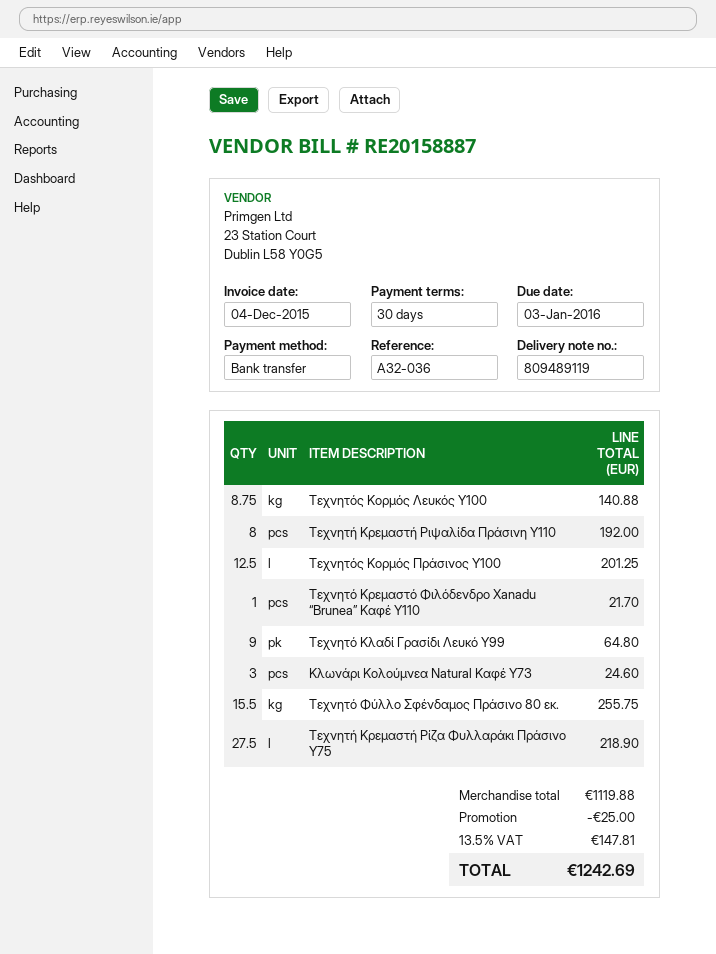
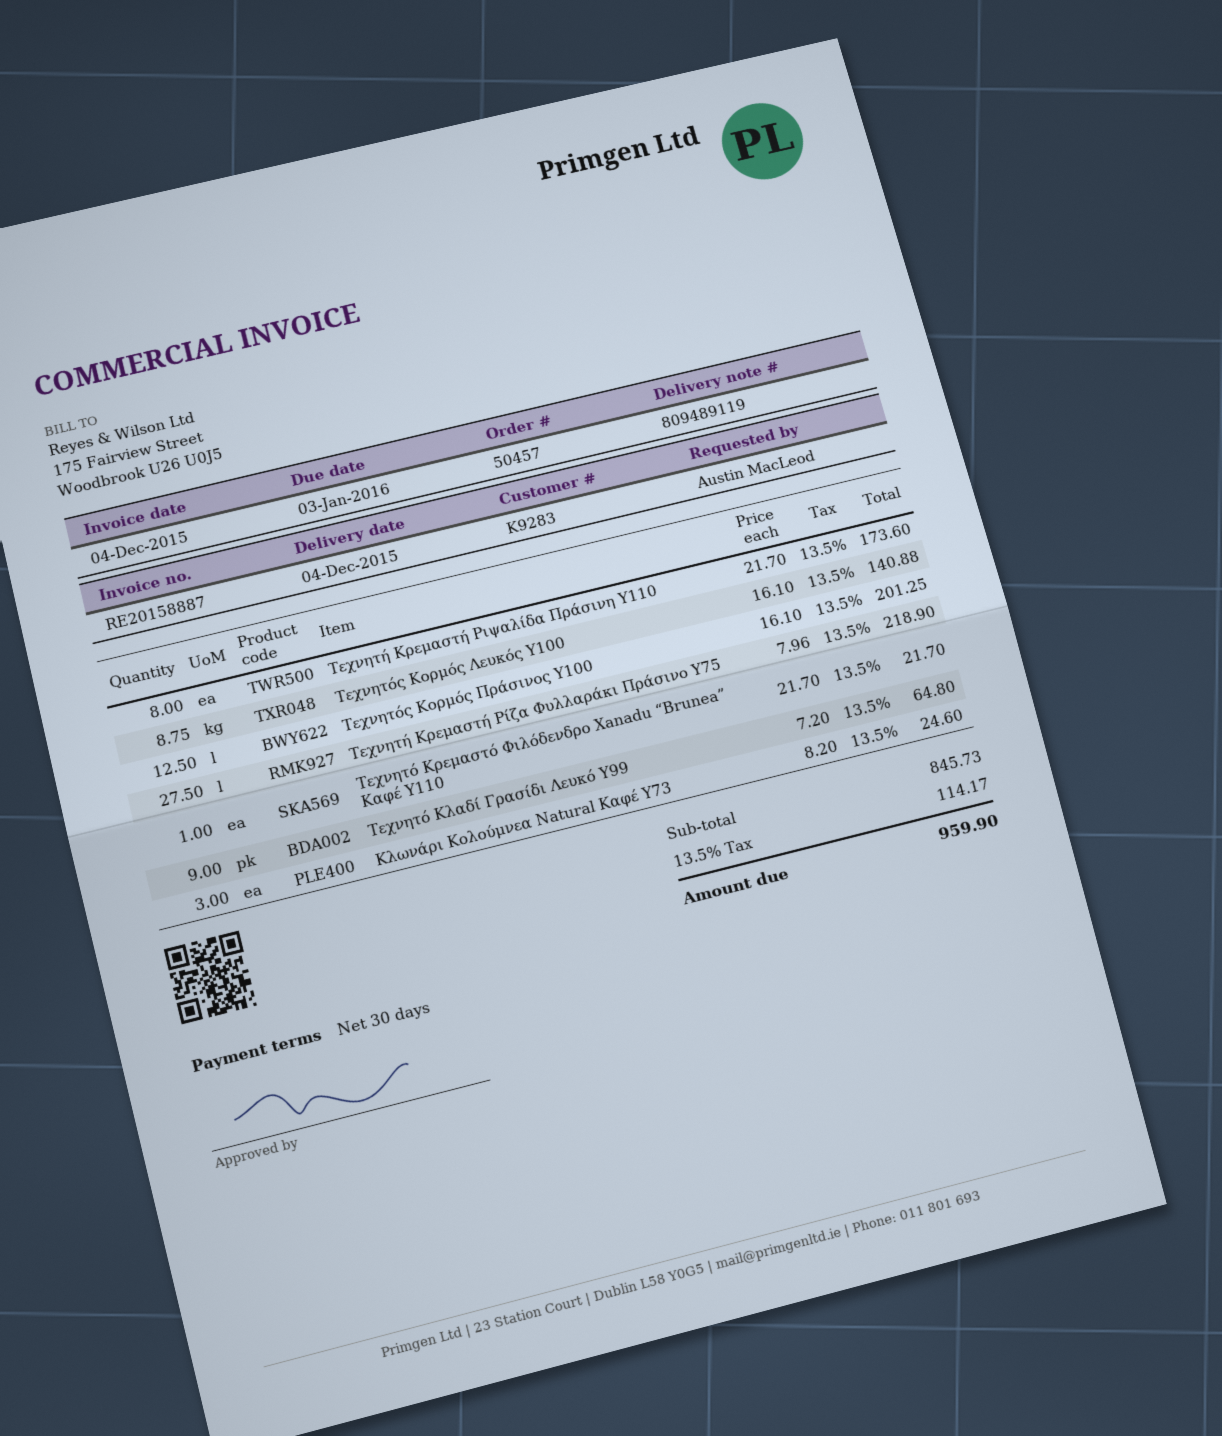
Τεχνητή Κρεμαστή Ριψαλίδα Πράσινη Υ110: 8 for 192.00 -> 8 for 173.60
Τεχνητό Φύλλο Σφένδαμος Πράσινο 80 εκ.: 15.5 for 255.75 -> none
subtotal: 1119.88 -> 845.73
discount: 25.00 -> none
tax: 13.5% = 147.81 -> 13.5% = 114.17
total: 1242.69 -> 959.90

